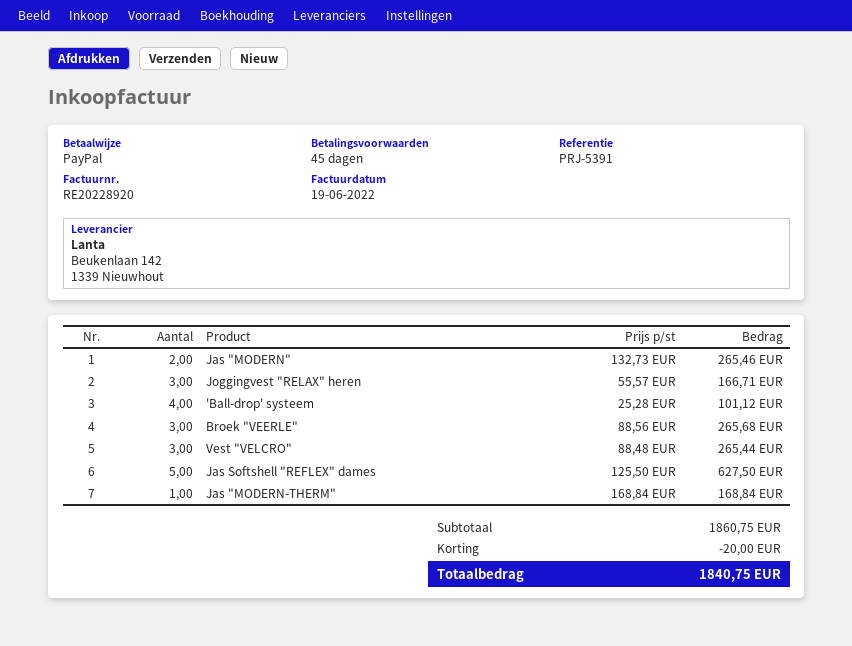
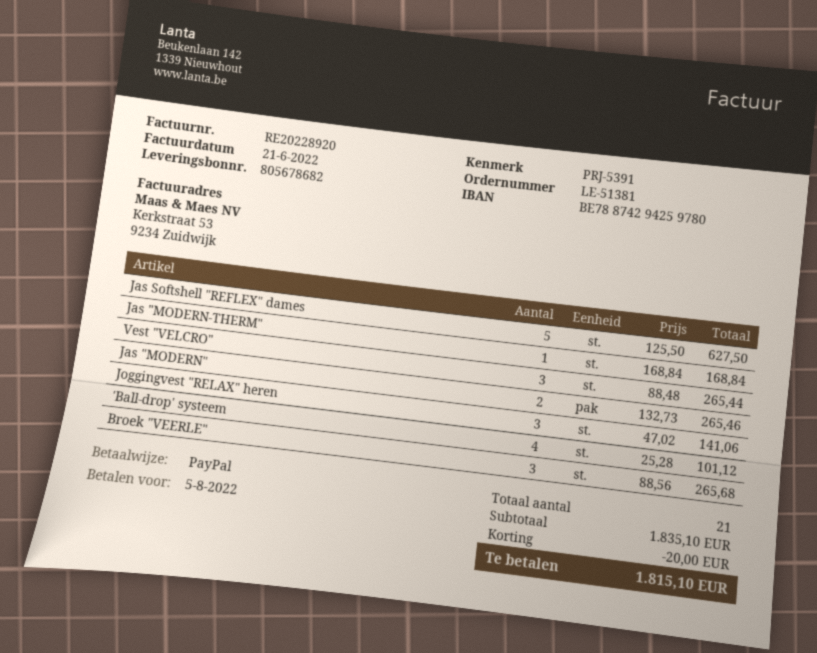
invoice date: 2022-06-19 -> 2022-06-21
Joggingvest "RELAX" heren: 3 x 55.57 = 166.71 -> 3 x 47.02 = 141.06
subtotal: 1860.75 -> 1835.10
total: 1840.75 -> 1815.10

